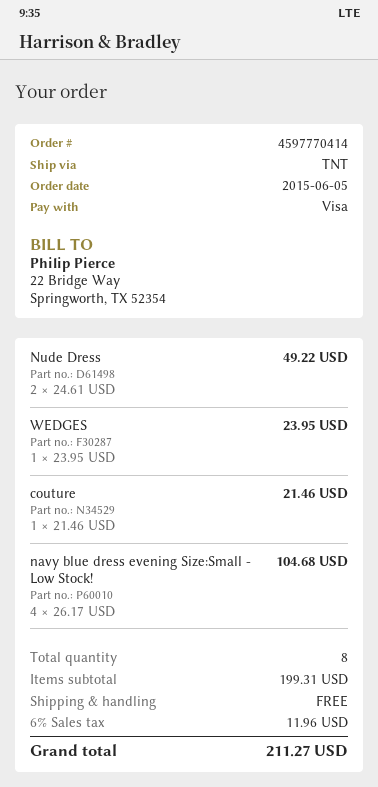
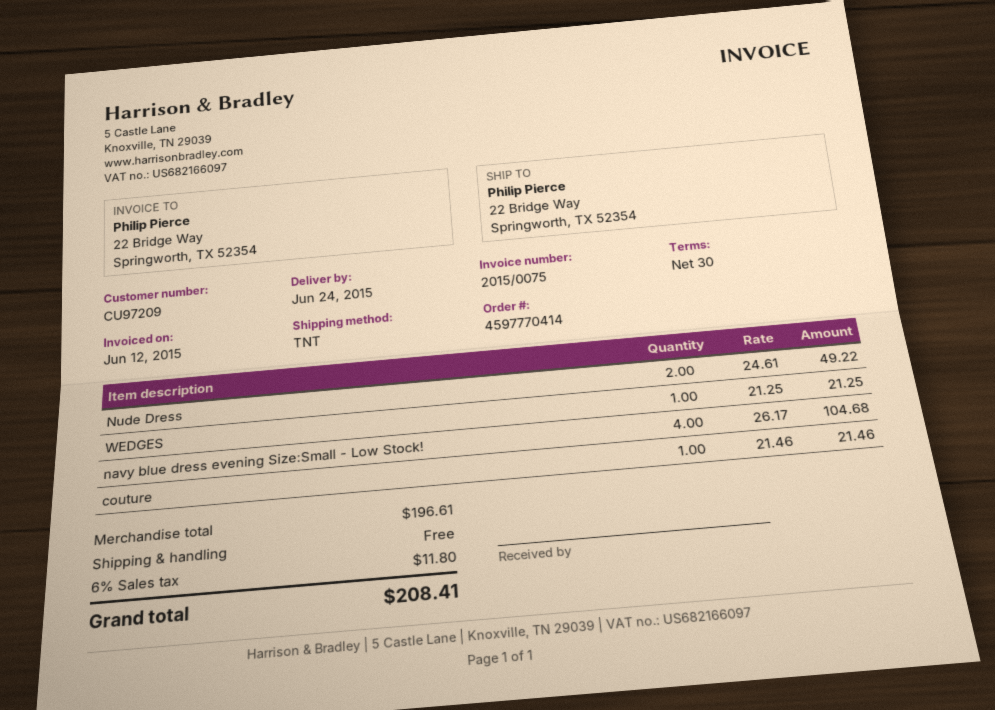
WEDGES: 1 x 23.95 = 23.95 -> 1 x 21.25 = 21.25
subtotal: 199.31 -> 196.61
tax: 6% = 11.96 -> 6% = 11.80
total: 211.27 -> 208.41

